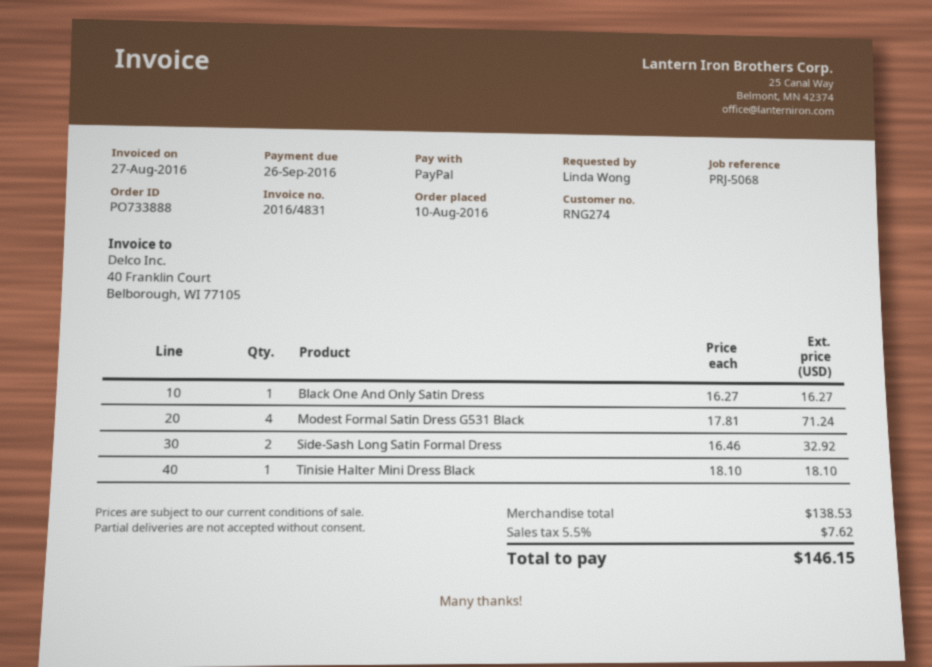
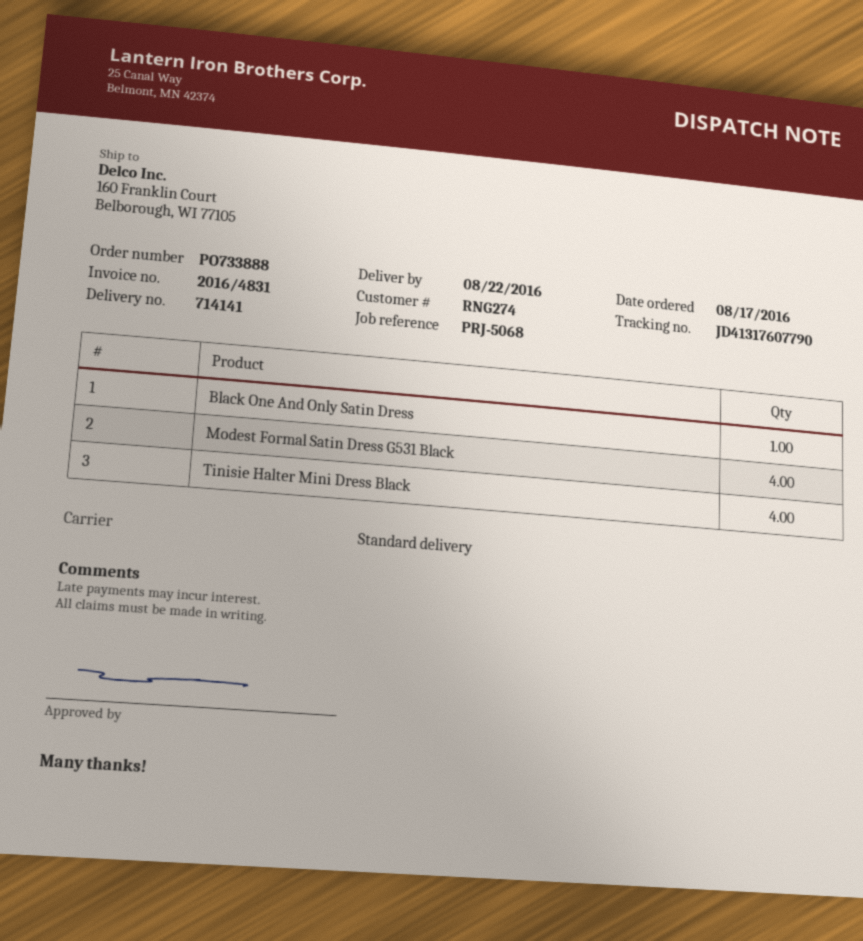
order date: 2016-08-10 -> 2016-08-17
Side-Sash Long Satin Formal Dress: 2 -> none
Tinisie Halter Mini Dress Black: 1 -> 4

